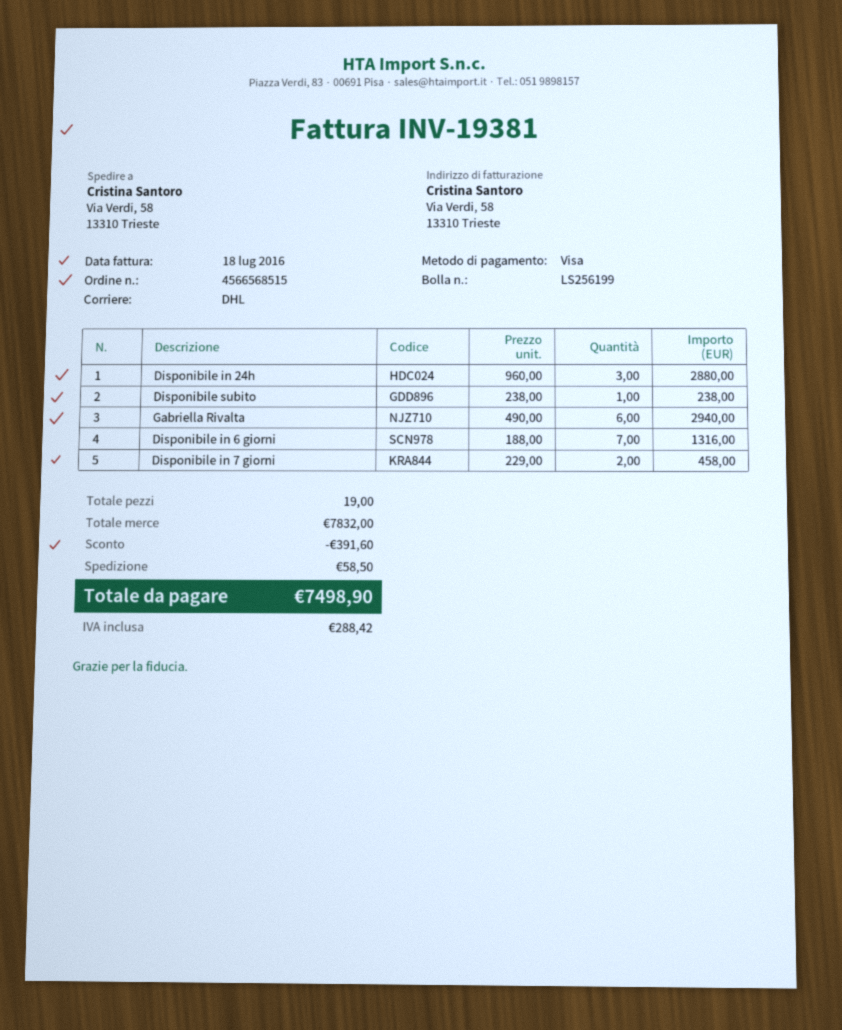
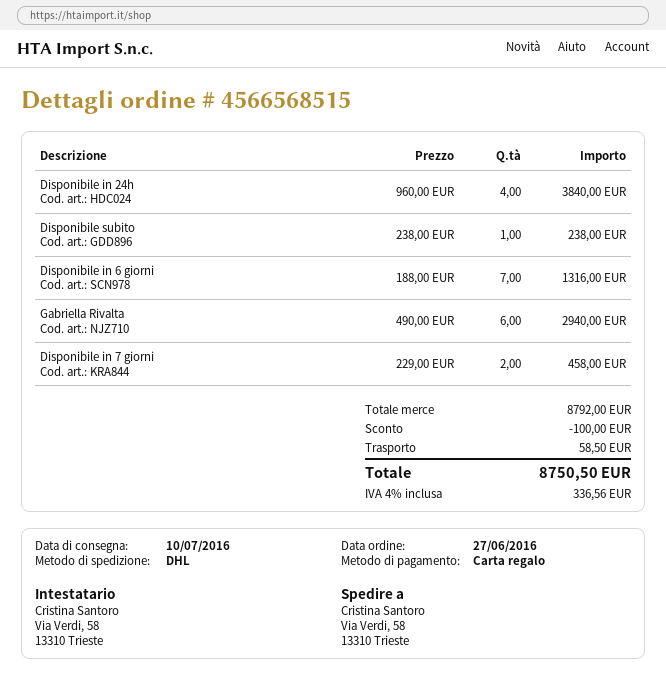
payment method: Visa -> gift card
Disponibile in 24h: 3 x 960.00 = 2880.00 -> 4 x 960.00 = 3840.00
subtotal: 7832.00 -> 8792.00
discount: 391.60 -> 100.00
tax: 288.42 -> 336.56
total: 7498.90 -> 8750.50

